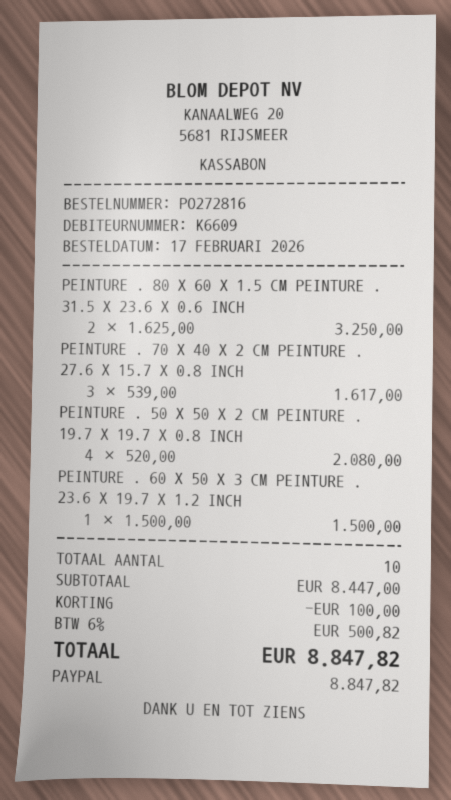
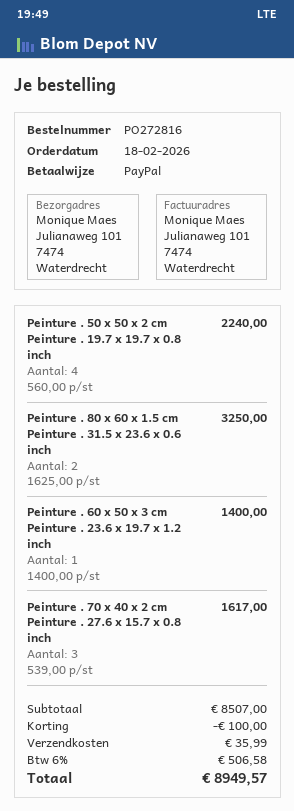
order date: 2026-02-17 -> 2026-02-18
PEINTURE . 50 X 50 X 2 CM PEINTURE . 19.7 X 19.7 X 0.8 INCH: 4 x 520.00 = 2080.00 -> 4 x 560.00 = 2240.00
PEINTURE . 60 X 50 X 3 CM PEINTURE . 23.6 X 19.7 X 1.2 INCH: 1 x 1500.00 = 1500.00 -> 1 x 1400.00 = 1400.00
subtotal: 8447.00 -> 8507.00
shipping: none -> 35.99
tax: 6% = 500.82 -> 6% = 506.58
total: 8847.82 -> 8949.57

